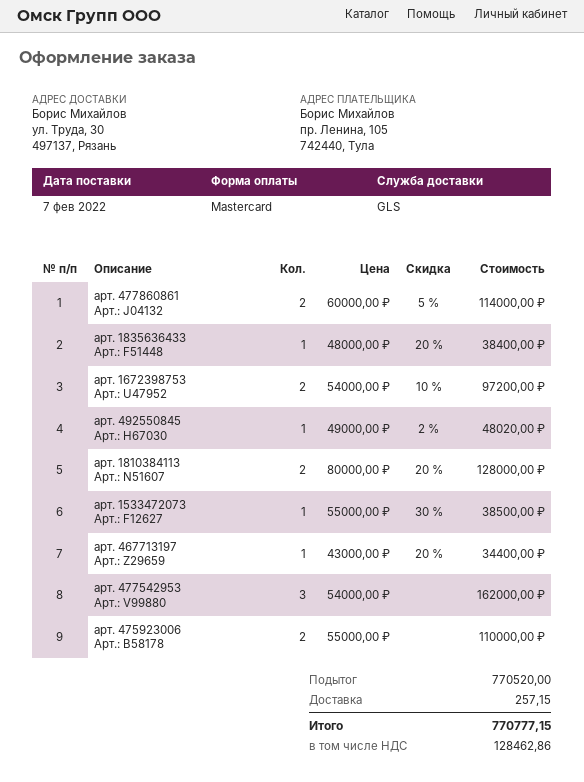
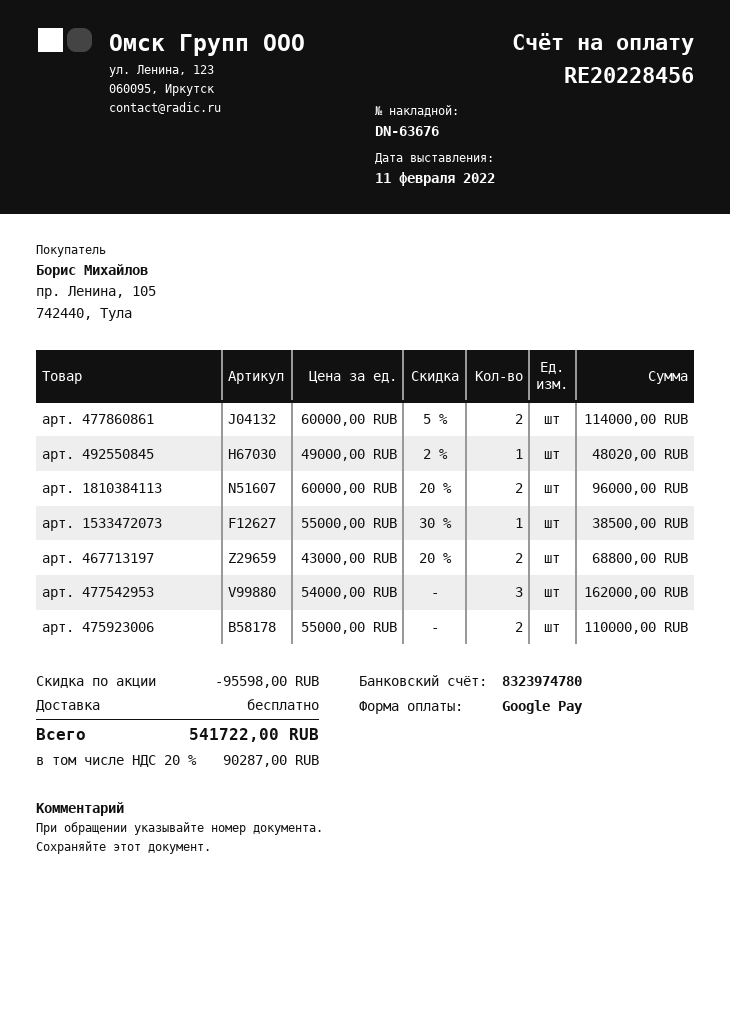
payment method: Mastercard -> Google Pay
арт. 1835636433: 1 x 48000.00 - 20% = 38400.00 -> none
арт. 1672398753: 2 x 54000.00 - 10% = 97200.00 -> none
арт. 1810384113: 2 x 80000.00 - 20% = 128000.00 -> 2 x 60000.00 - 20% = 96000.00
арт. 467713197: 1 x 43000.00 - 20% = 34400.00 -> 2 x 43000.00 - 20% = 68800.00
discount: none -> 95598.00
shipping: 257.15 -> 0.00
tax: 128462.86 -> 90287.00
total: 770777.15 -> 541722.00

